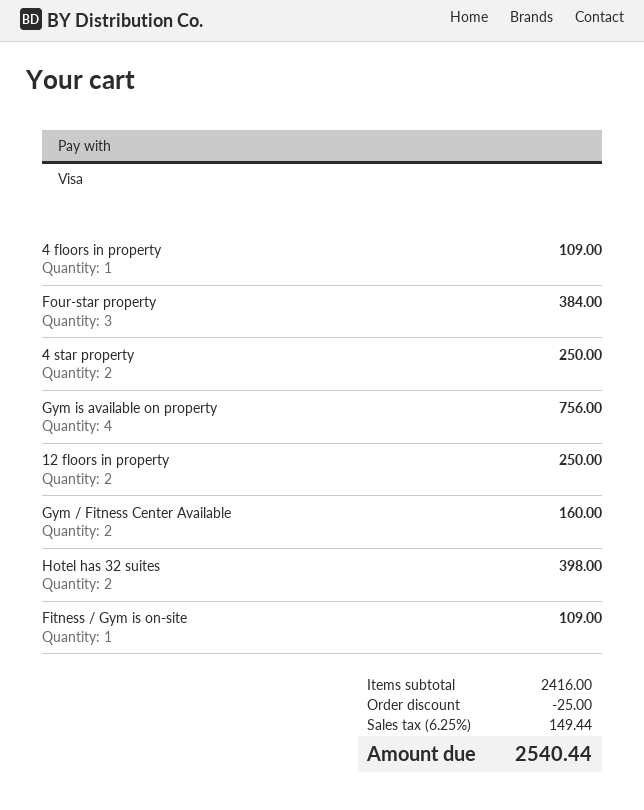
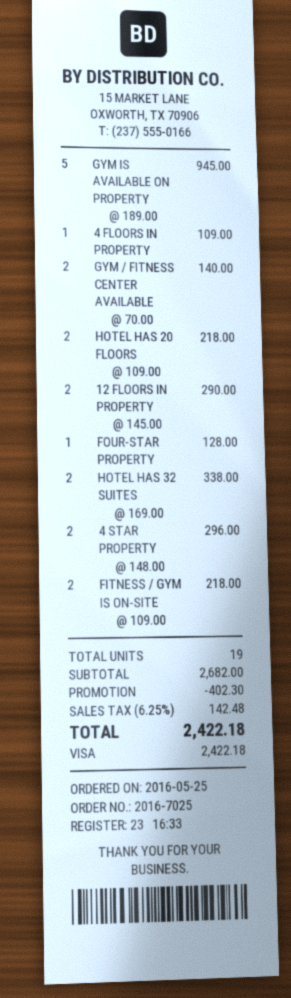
Four-star property: 3 for 384.00 -> 1 for 128.00
4 star property: 2 for 250.00 -> 2 for 296.00
Gym is available on property: 4 for 756.00 -> 5 for 945.00
12 floors in property: 2 for 250.00 -> 2 for 290.00
Gym / Fitness Center Available: 2 for 160.00 -> 2 for 140.00
Hotel has 32 suites: 2 for 398.00 -> 2 for 338.00
Fitness / Gym is on-site: 1 for 109.00 -> 2 for 218.00
HOTEL HAS 20 FLOORS: none -> 2 for 218.00
subtotal: 2416.00 -> 2682.00
discount: 25.00 -> 402.30
tax: 6.25% = 149.44 -> 6.25% = 142.48
total: 2540.44 -> 2422.18

